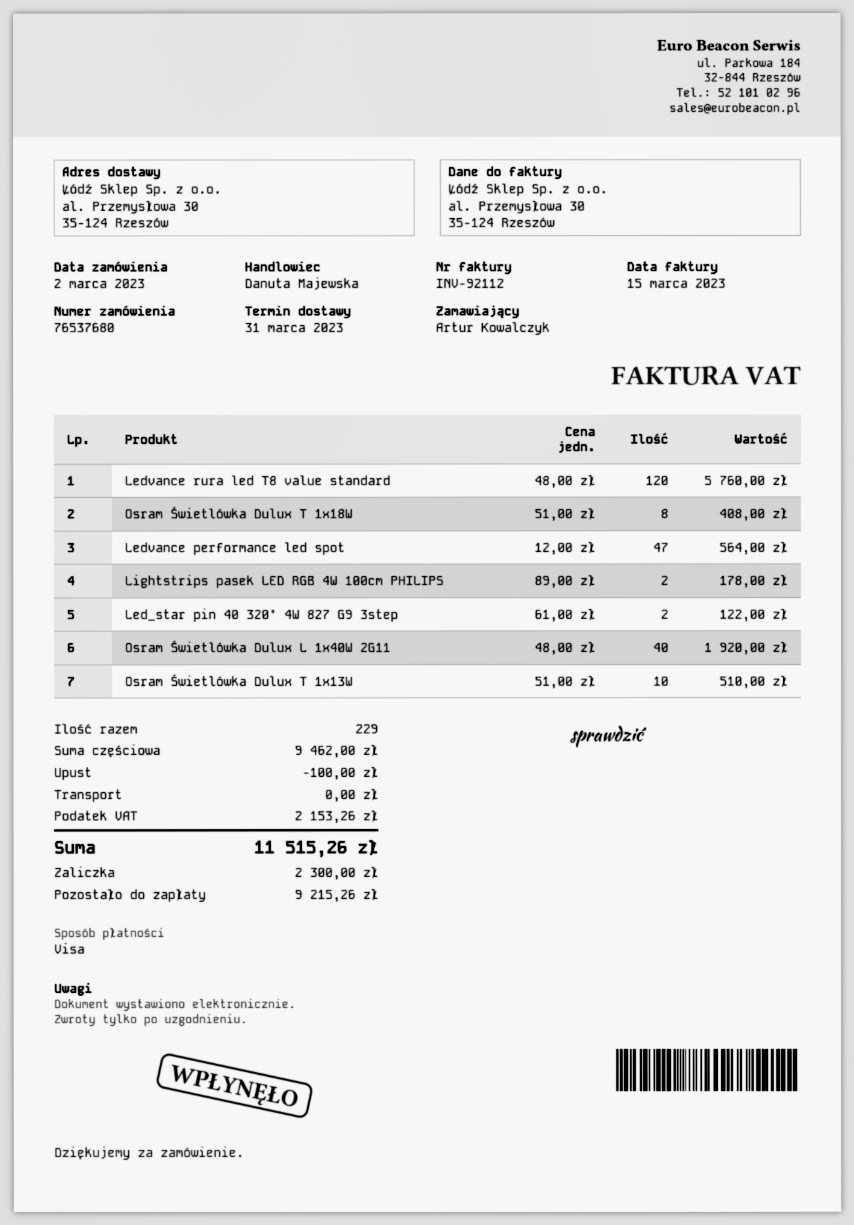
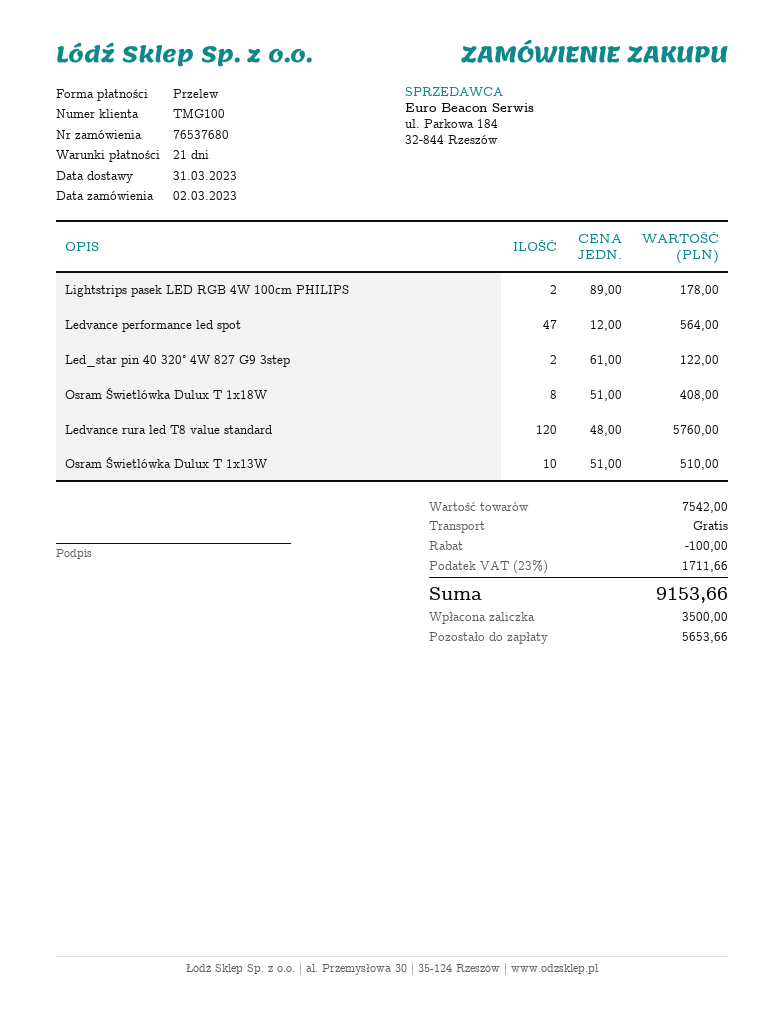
payment method: Visa -> bank transfer
Osram Świetlówka Dulux L 1x40W 2G11: 40 x 48.00 = 1920.00 -> none
subtotal: 9462.00 -> 7542.00
tax: 2153.26 -> 1711.66
total: 11515.26 -> 9153.66
deposit: 2300.00 -> 3500.00
balance: 9215.26 -> 5653.66

